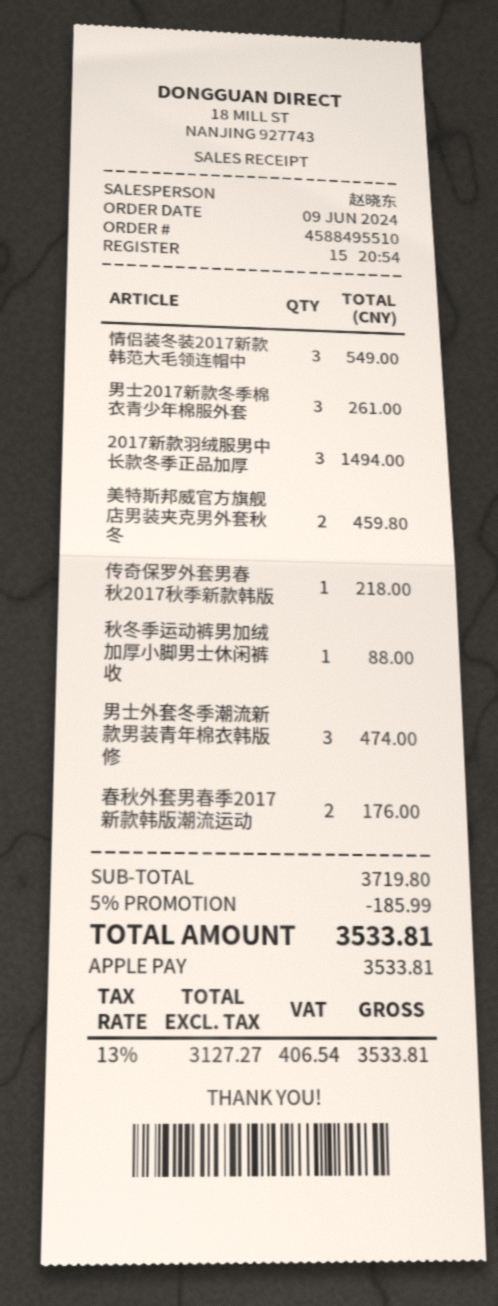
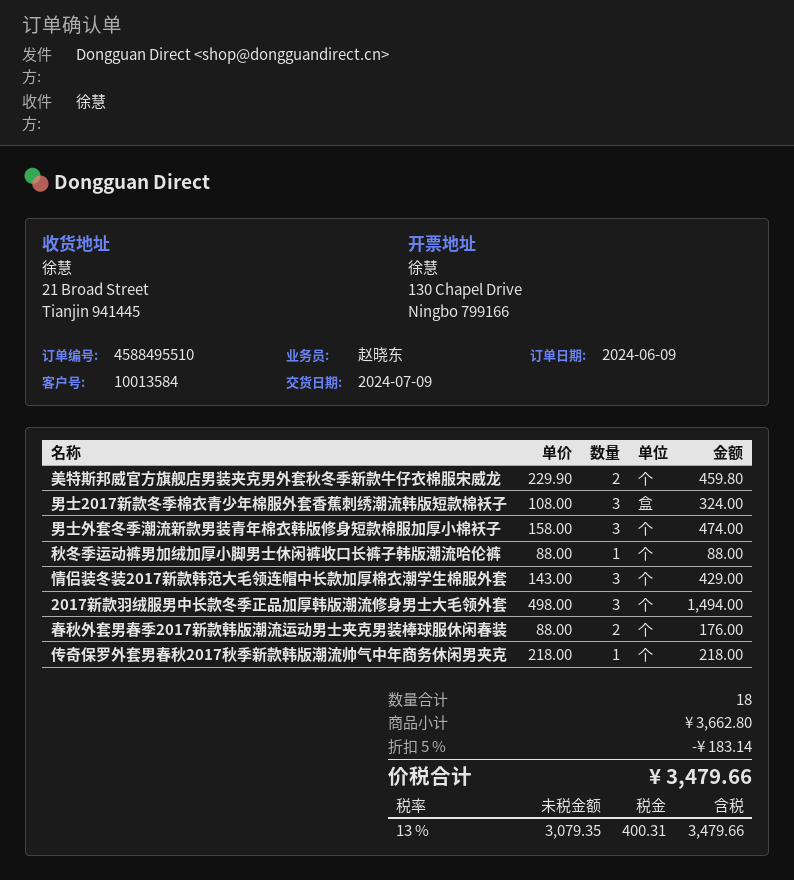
情侣装冬装2017新款韩范大毛领连帽中: 3 for 549.00 -> 3 for 429.00
男士2017新款冬季棉衣青少年棉服外套: 3 for 261.00 -> 3 for 324.00
subtotal: 3719.80 -> 3662.80
discount: 5% = 185.99 -> 5% = 183.14
net: 3127.27 -> 3079.35
tax: 13% = 406.54 -> 13% = 400.31
total: 3533.81 -> 3479.66

